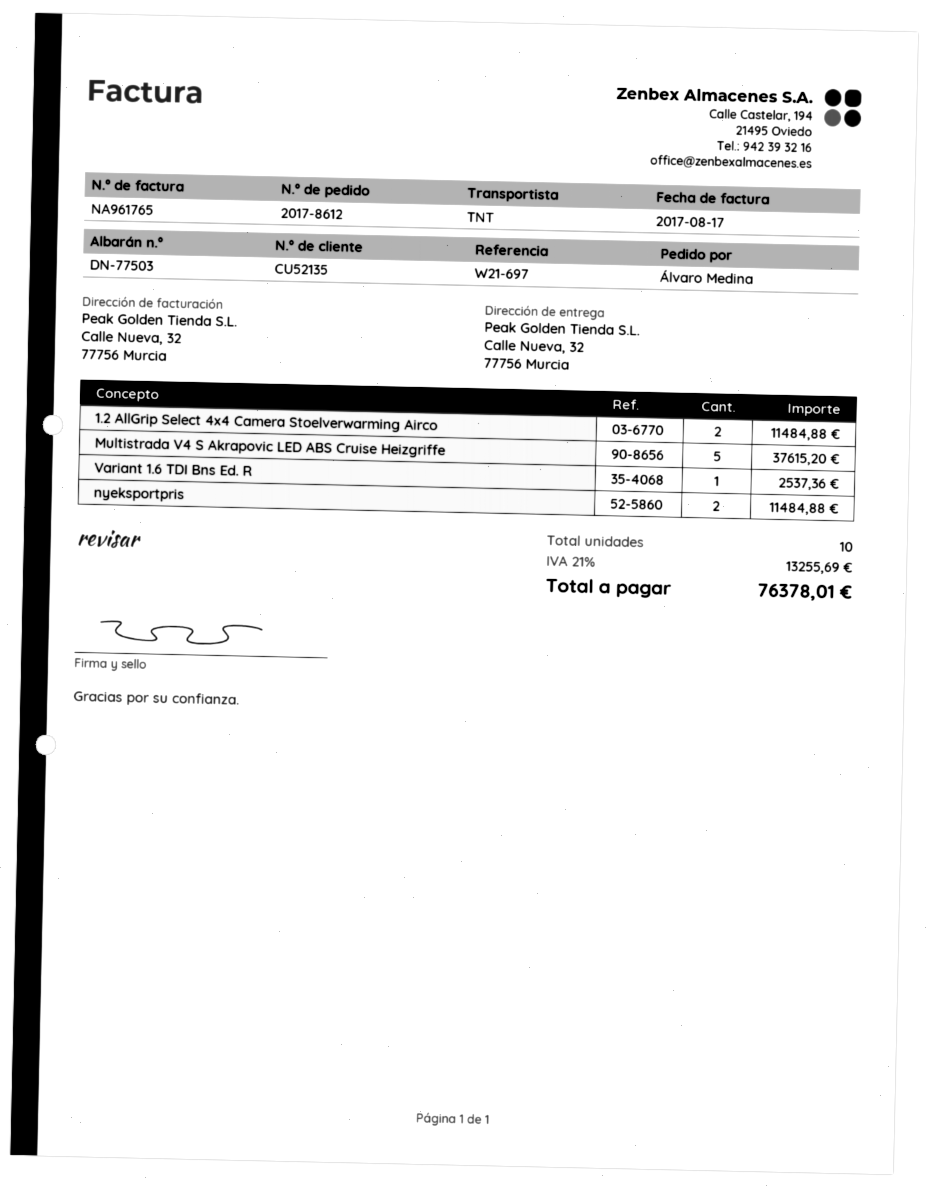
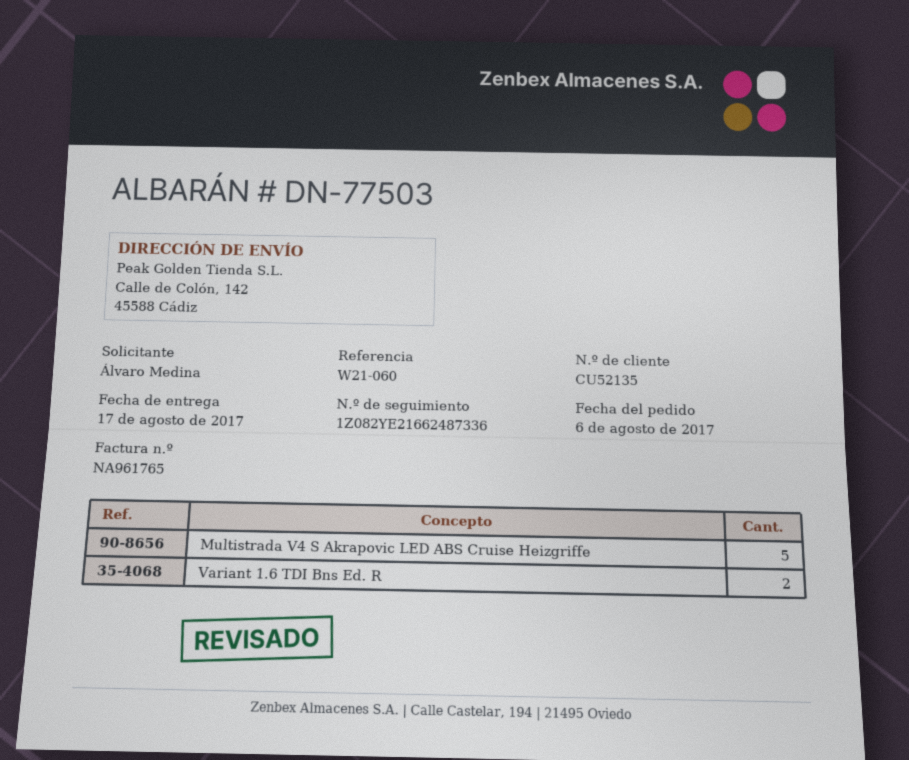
reference: W21-697 -> W21-060
ship to: Calle Nueva, 32, 77756 Murcia -> Calle de Colón, 142, 45588 Cádiz
1.2 AllGrip Select 4x4 Camera Stoelverwarming Airco: 2 -> none
Variant 1.6 TDI Bns Ed. R: 1 -> 2
nyeksportpris: 2 -> none

